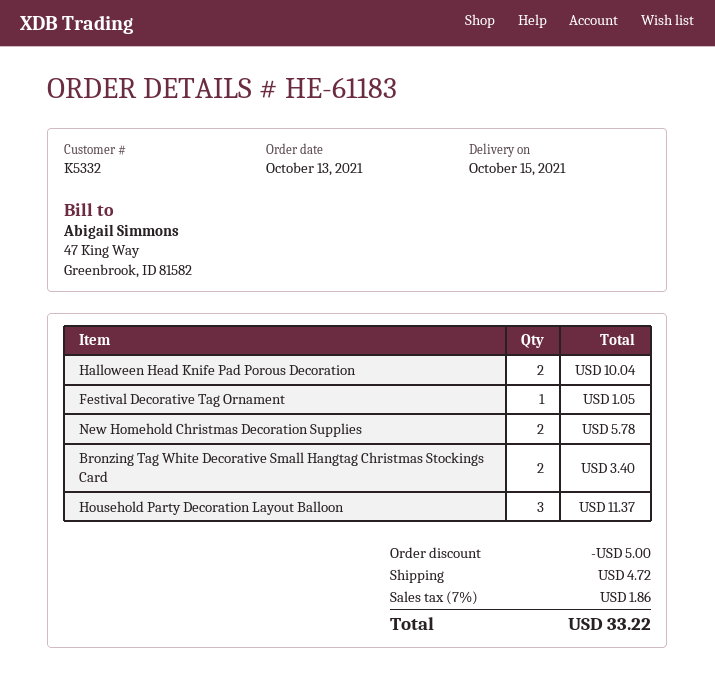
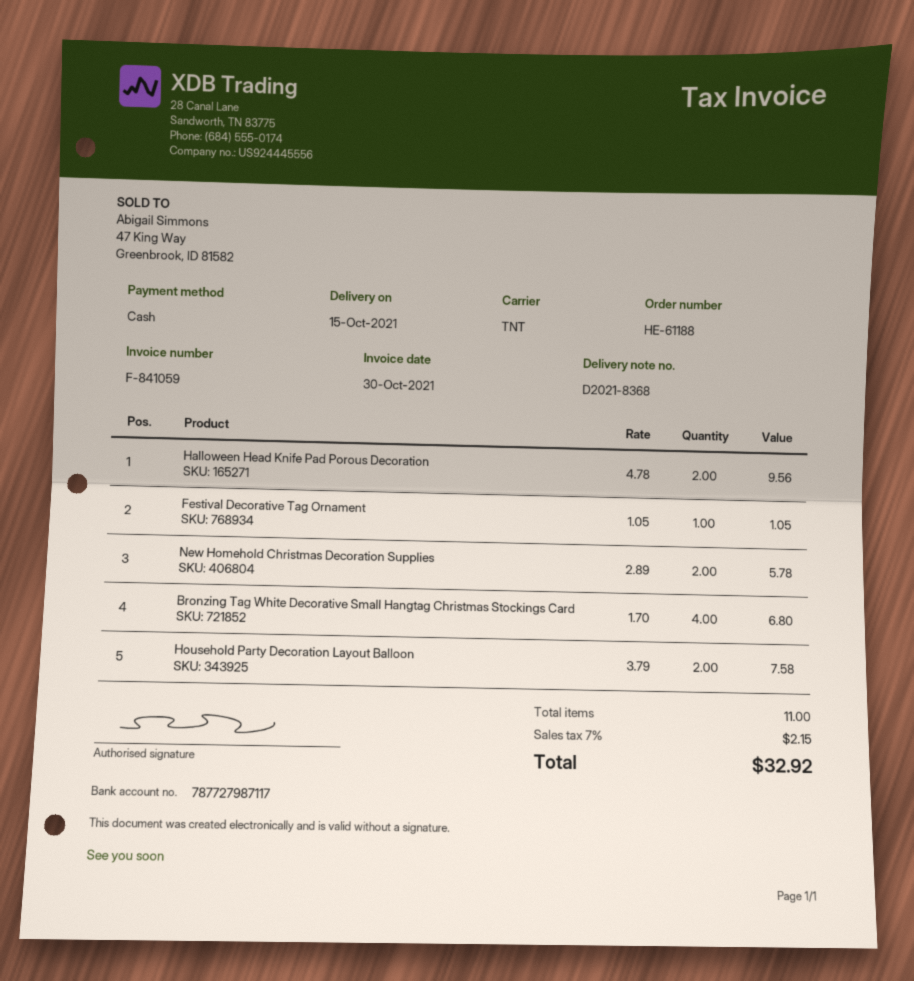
order number: HE-61183 -> HE-61188
Halloween Head Knife Pad Porous Decoration: 2 for 10.04 -> 2 for 9.56
Bronzing Tag White Decorative Small Hangtag Christmas Stockings Card: 2 for 3.40 -> 4 for 6.80
Household Party Decoration Layout Balloon: 3 for 11.37 -> 2 for 7.58
discount: 5.00 -> none
shipping: 4.72 -> none
tax: 7% = 1.86 -> 7% = 2.15
total: 33.22 -> 32.92

